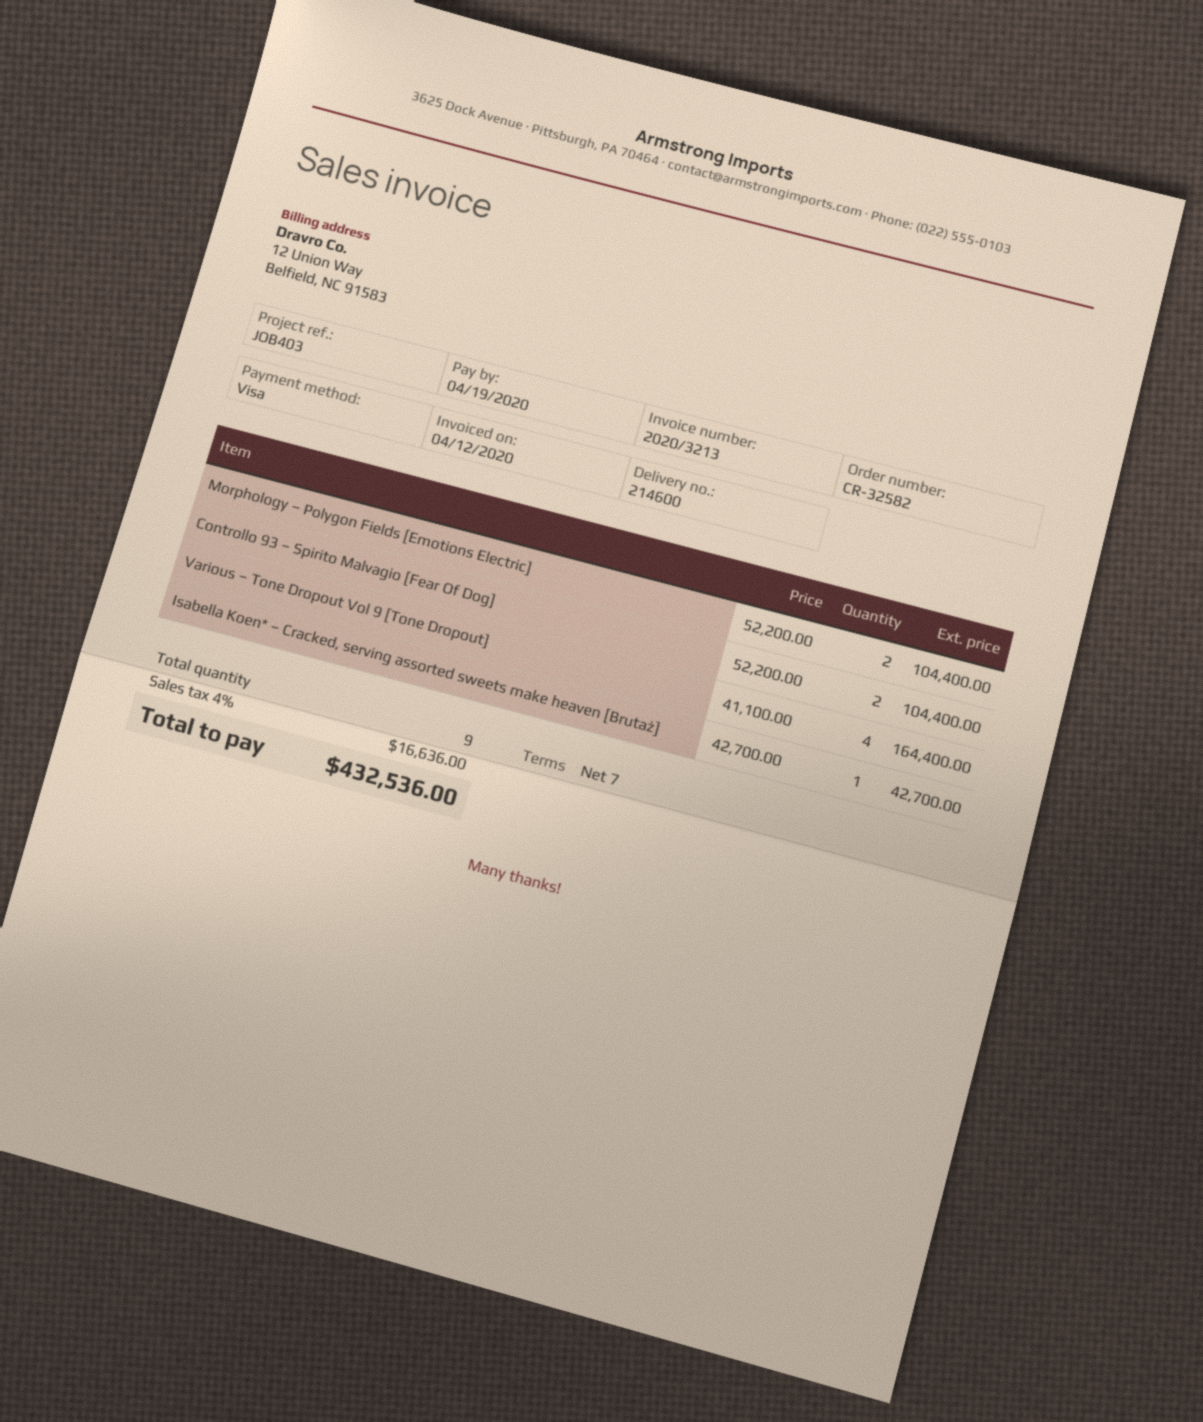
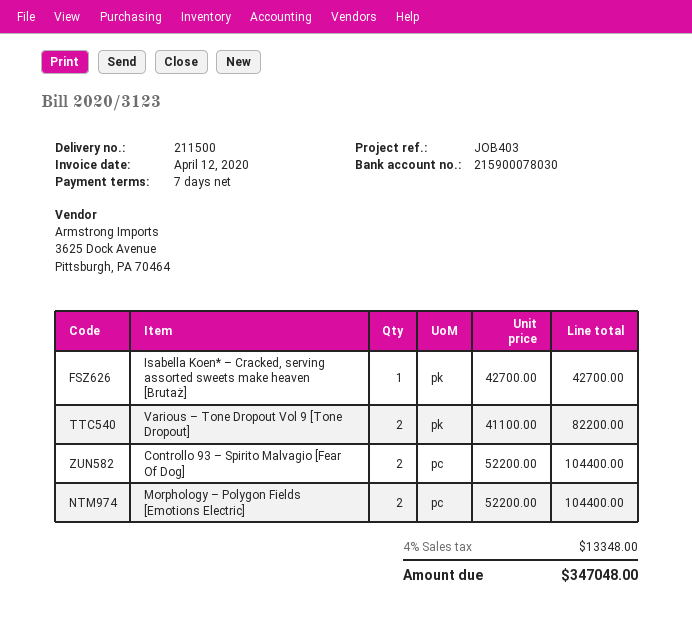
delivery note number: 214600 -> 211500
invoice number: 2020/3213 -> 2020/3123
Various – Tone Dropout Vol 9 [Tone Dropout]: 4 x 41100.00 = 164400.00 -> 2 x 41100.00 = 82200.00
tax: 4% = 16636.00 -> 4% = 13348.00
total: 432536.00 -> 347048.00

